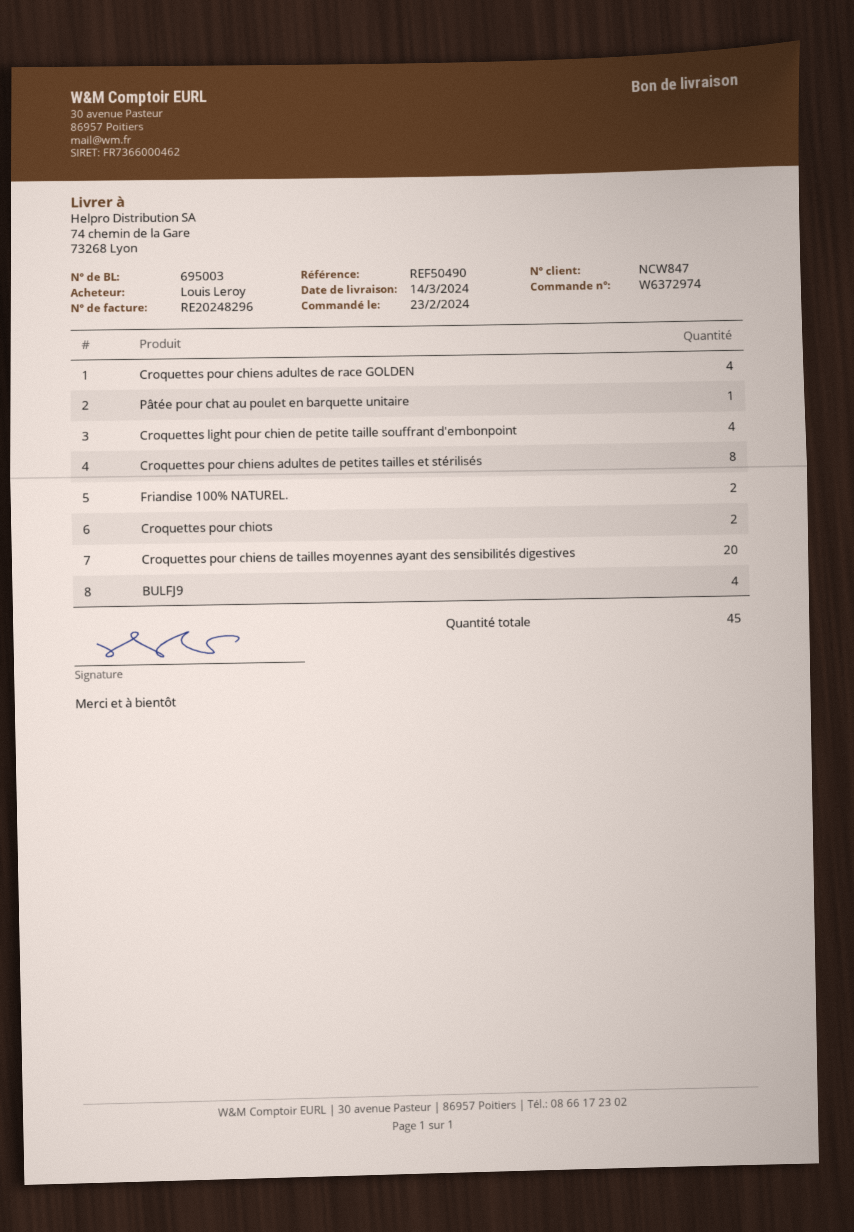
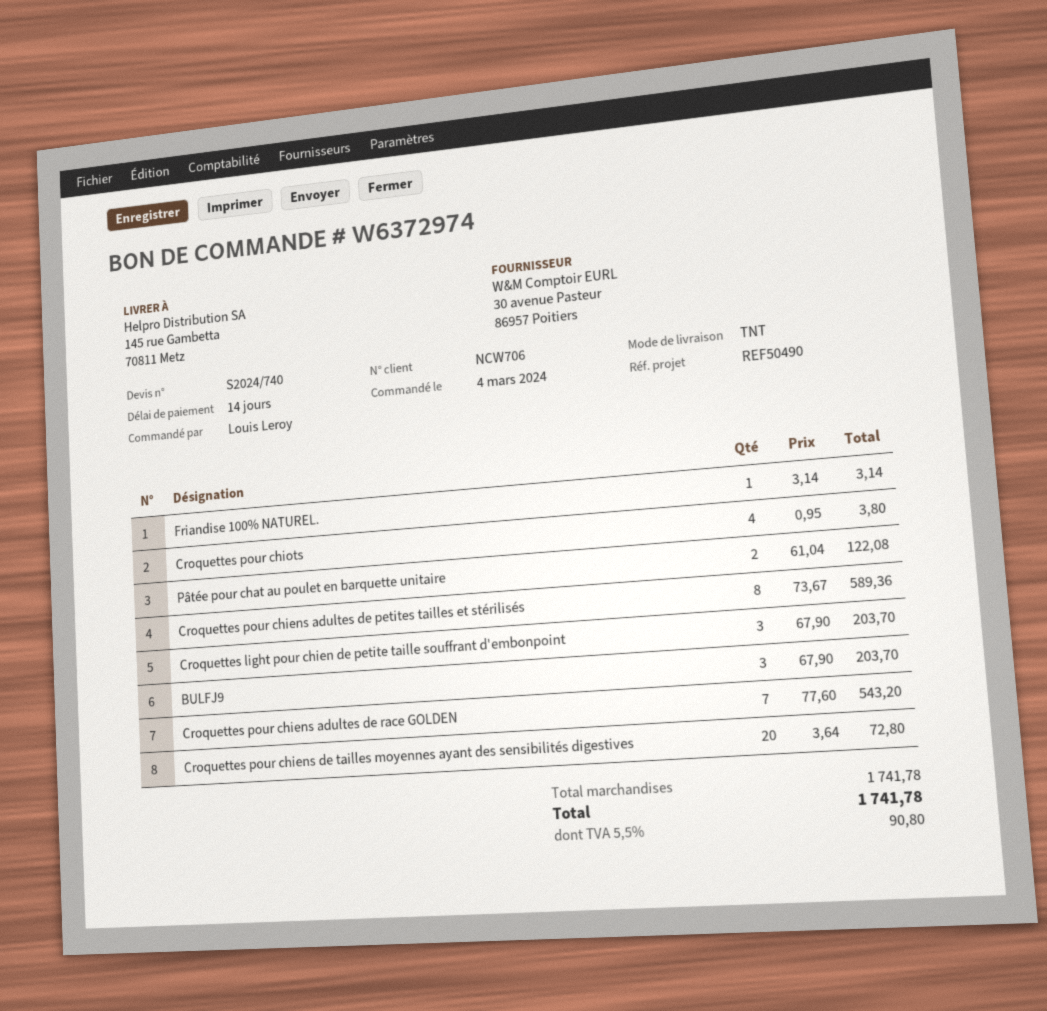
order date: 2024-02-23 -> 2024-03-04
customer number: NCW847 -> NCW706
ship to: 74 chemin de la Gare, 73268 Lyon -> 145 rue Gambetta, 70811 Metz
Croquettes pour chiens adultes de race GOLDEN: 4 -> 7
Pâtée pour chat au poulet en barquette unitaire: 1 -> 2
Croquettes light pour chien de petite taille souffrant d'embonpoint: 4 -> 3
Friandise 100% NATUREL.: 2 -> 1
Croquettes pour chiots: 2 -> 4
BULFJ9: 4 -> 3

